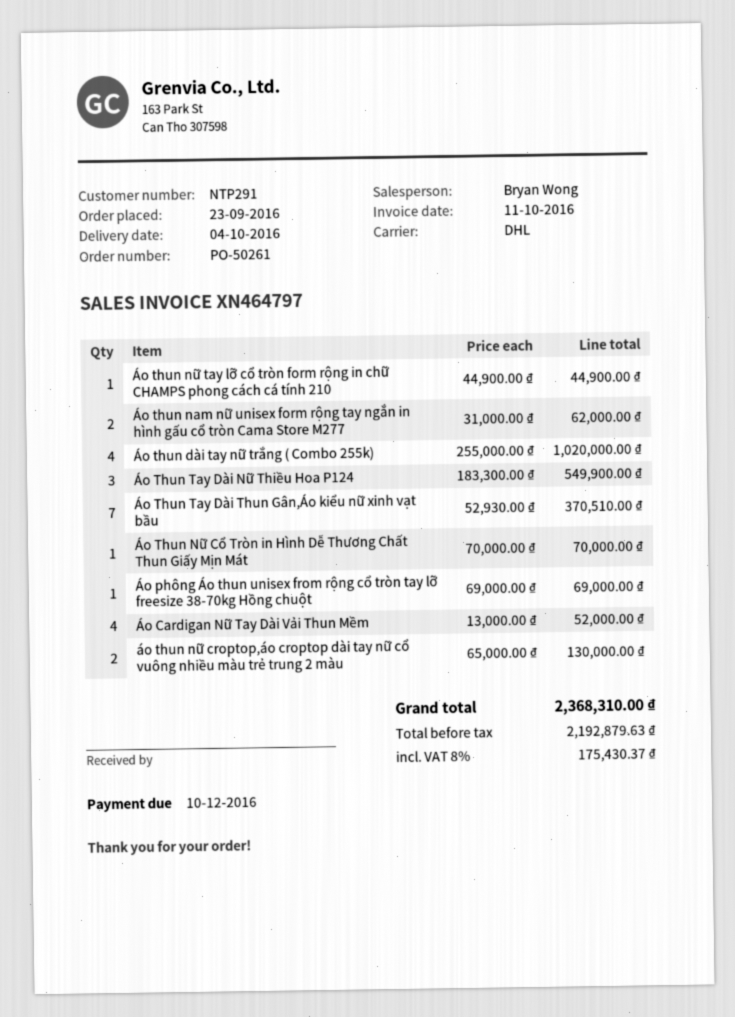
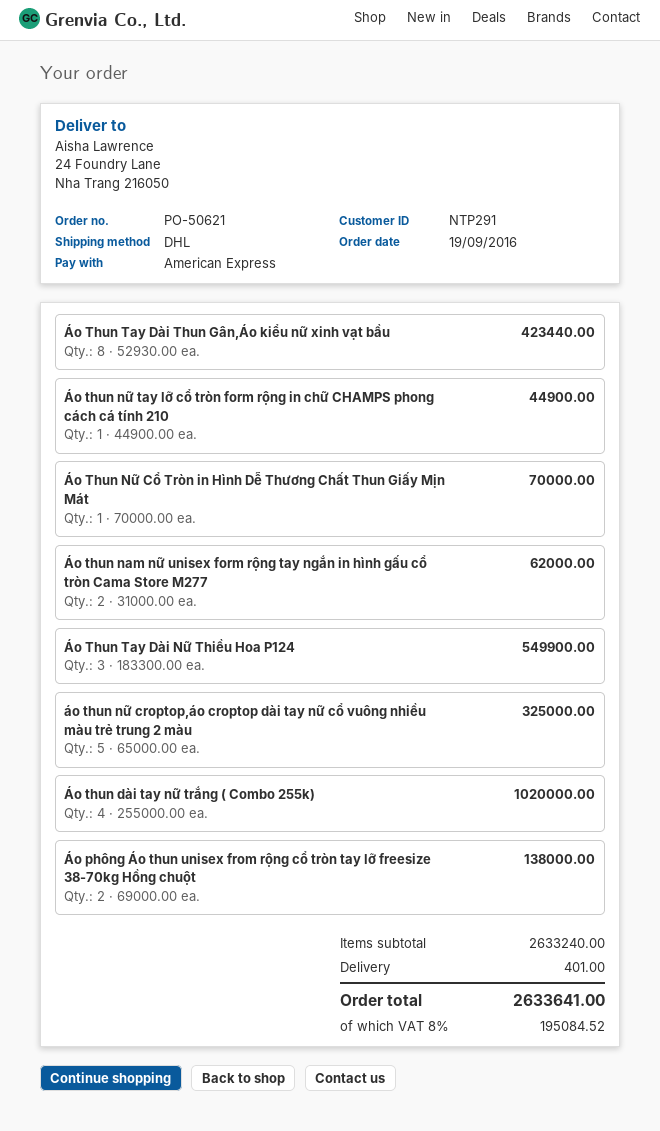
order number: PO-50261 -> PO-50621
order date: 2016-09-23 -> 2016-09-19
Áo Thun Tay Dài Thun Gân,Áo kiểu nữ xinh vạt bầu: 7 x 52930.00 = 370510.00 -> 8 x 52930.00 = 423440.00
Áo phông Áo thun unisex from rộng cổ tròn tay lỡ freesize 38-70kg Hồng chuột: 1 x 69000.00 = 69000.00 -> 2 x 69000.00 = 138000.00
Áo Cardigan Nữ Tay Dài Vải Thun Mềm: 4 x 13000.00 = 52000.00 -> none
áo thun nữ croptop,áo croptop dài tay nữ cổ vuông nhiều màu trẻ trung 2 màu: 2 x 65000.00 = 130000.00 -> 5 x 65000.00 = 325000.00
shipping: none -> 401.00
tax: 8% = 175430.37 -> 8% = 195084.52
total: 2368310.00 -> 2633641.00

